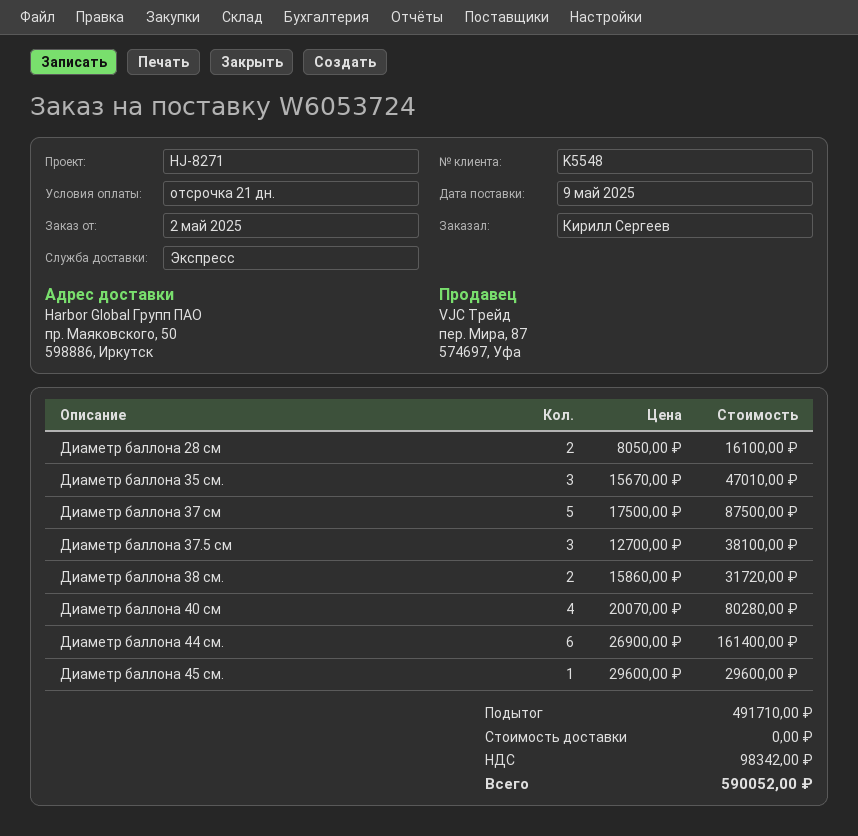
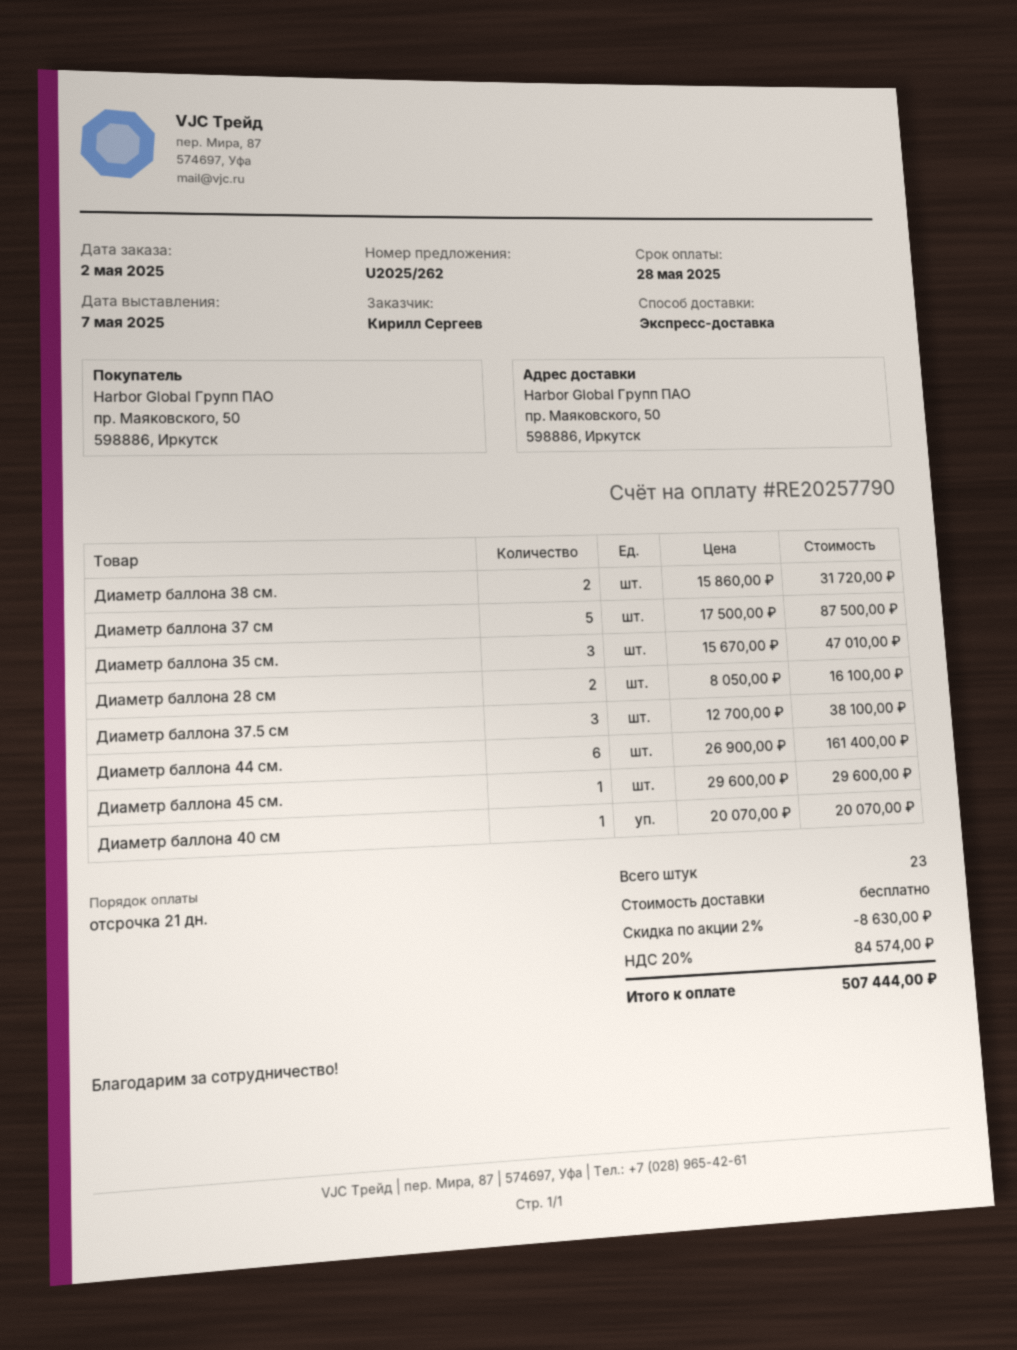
Диаметр баллона 40 см: 4 x 20070.00 = 80280.00 -> 1 x 20070.00 = 20070.00
discount: none -> 2% = 8630.00
tax: 98342.00 -> 84574.00
total: 590052.00 -> 507444.00

